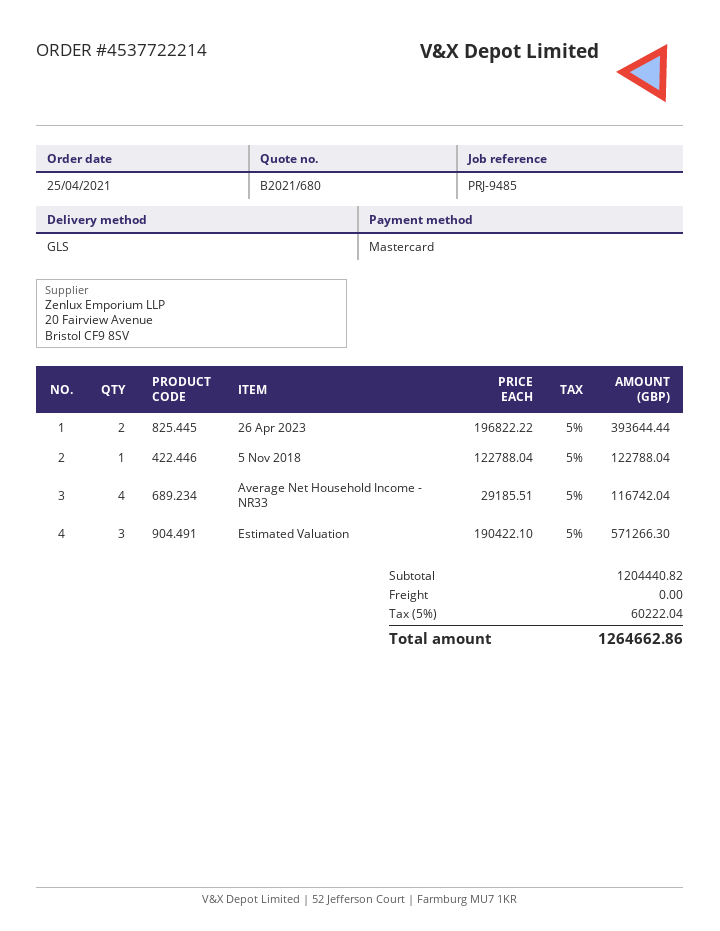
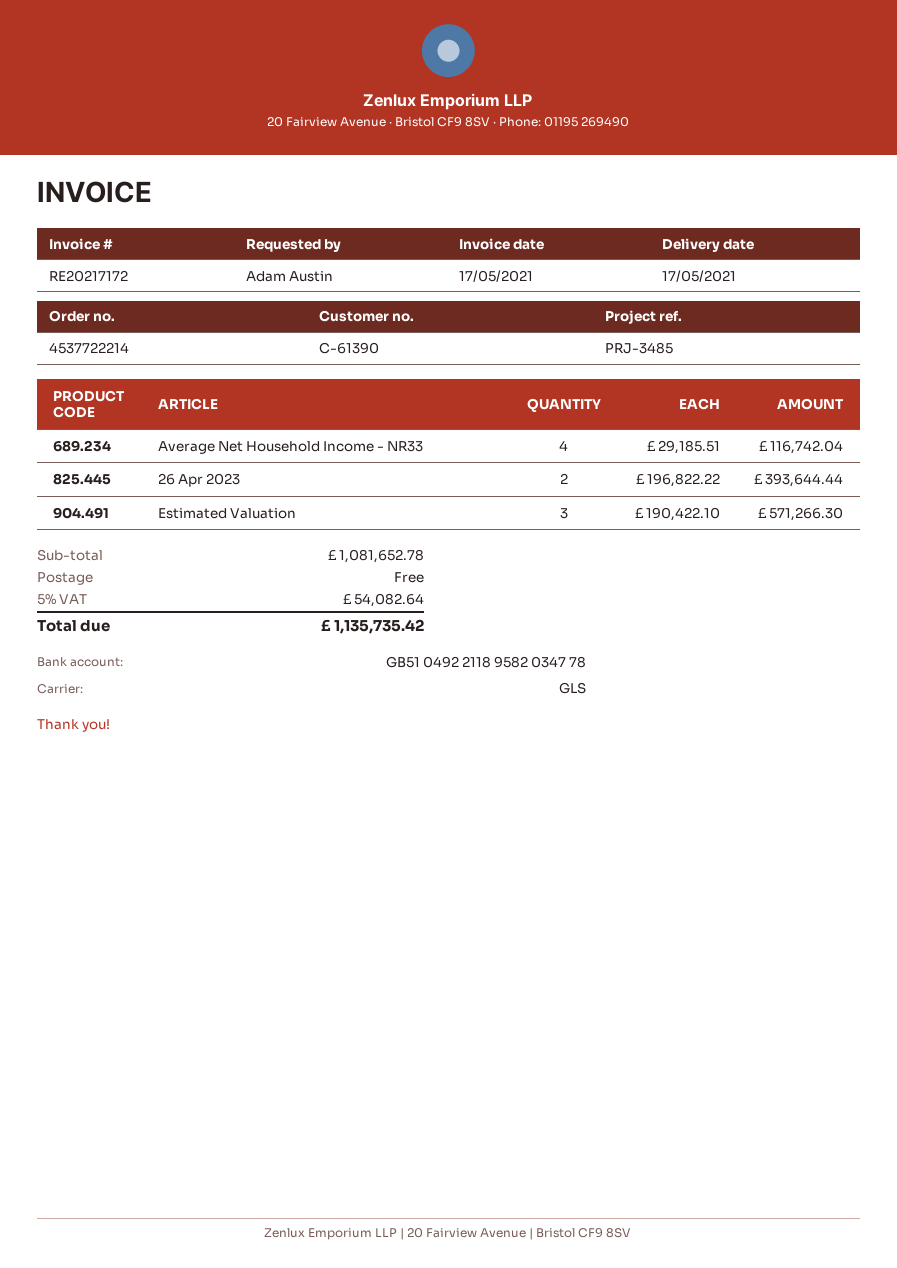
reference: PRJ-9485 -> PRJ-3485
5 Nov 2018: 1 x 122788.04 = 122788.04 -> none
subtotal: 1204440.82 -> 1081652.78
tax: 5% = 60222.04 -> 5% = 54082.64
total: 1264662.86 -> 1135735.42

